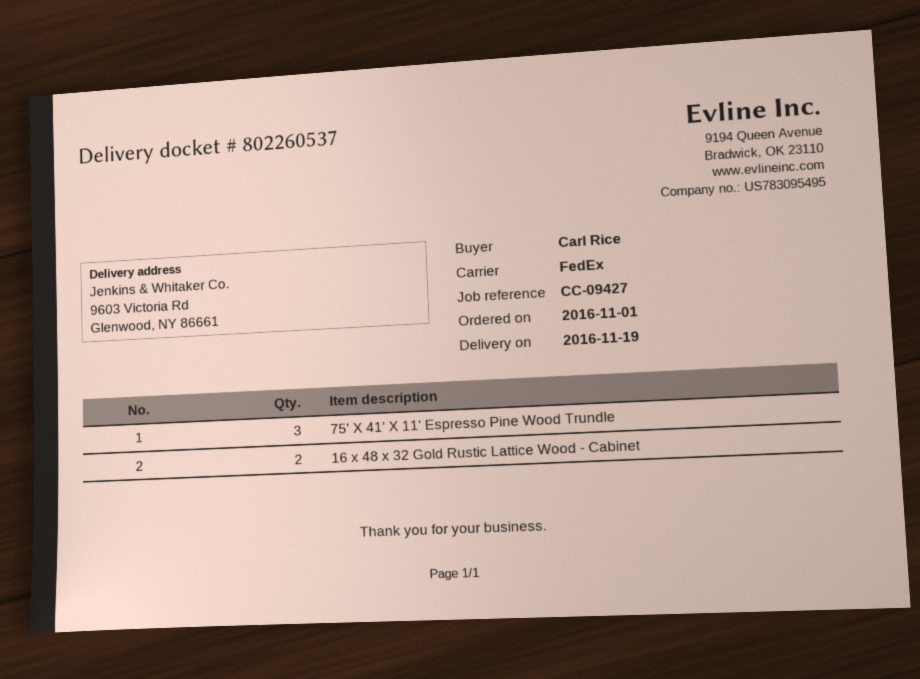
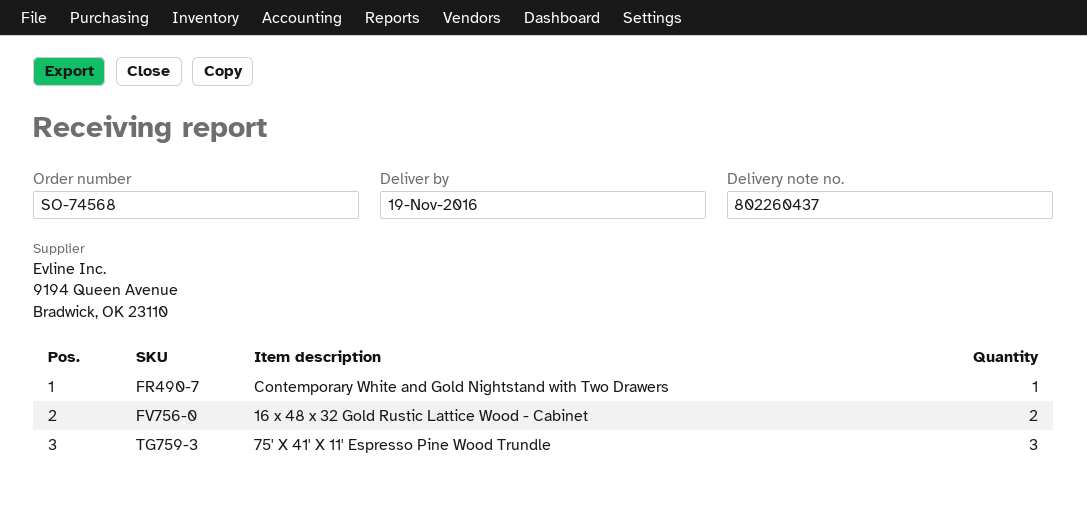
delivery note number: 802260537 -> 802260437
Contemporary White and Gold Nightstand with Two Drawers: none -> 1

